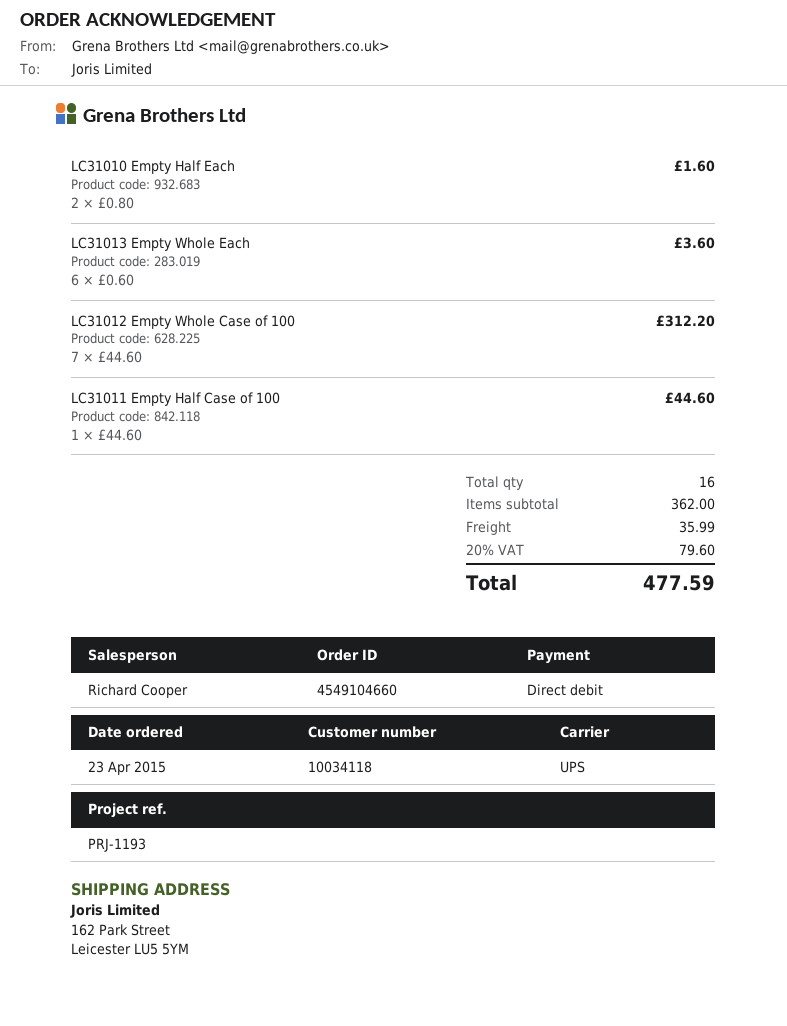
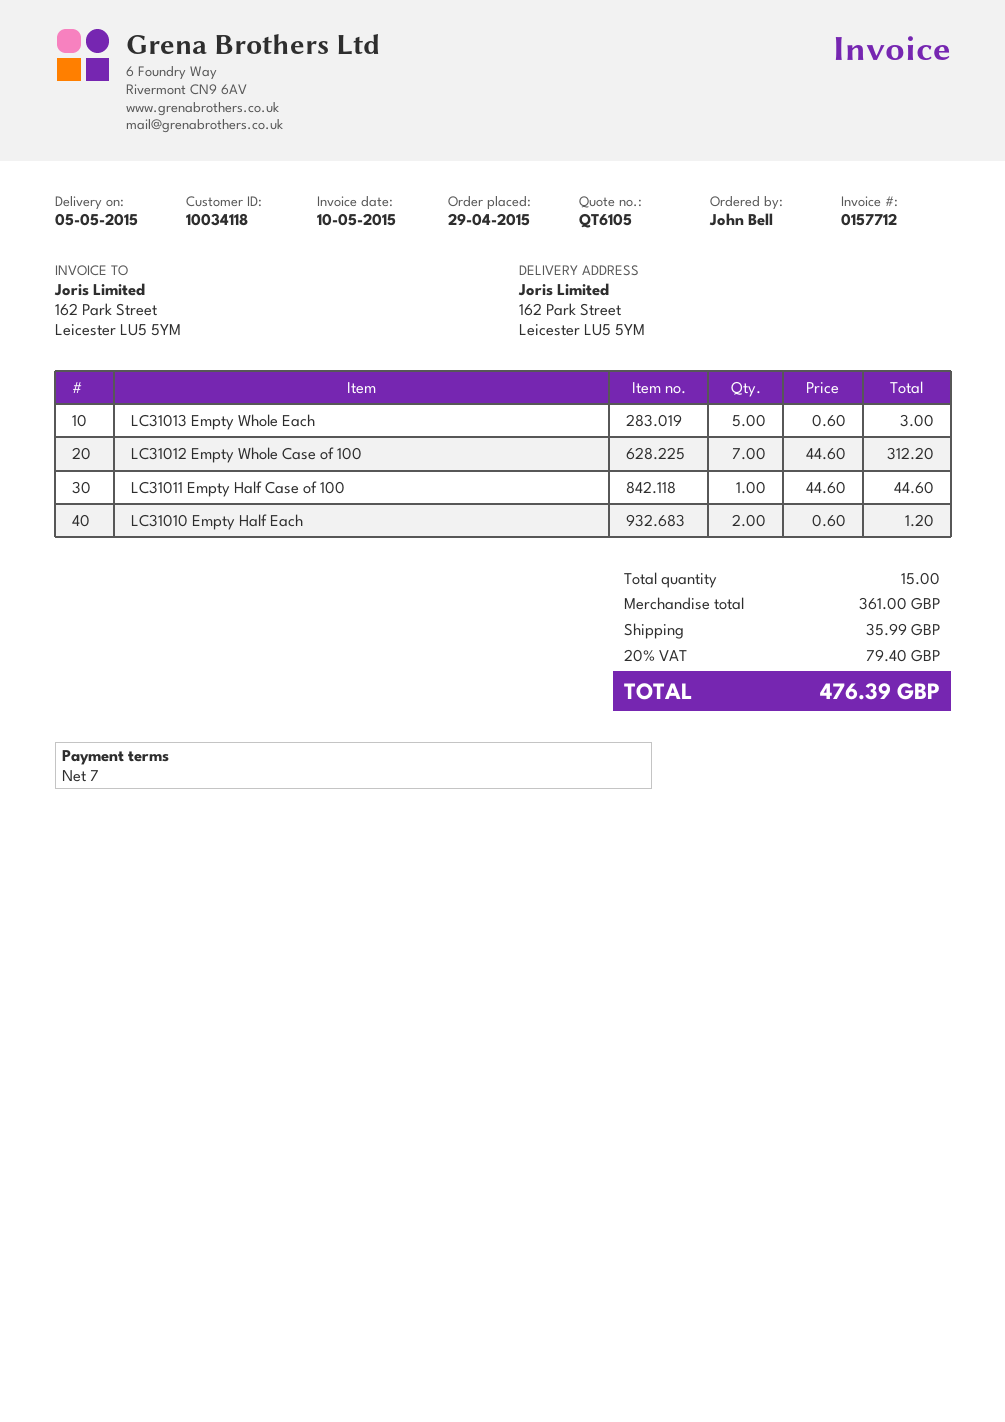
order date: 2015-04-23 -> 2015-04-29
LC31010 Empty Half Each: 2 x 0.80 = 1.60 -> 2 x 0.60 = 1.20
LC31013 Empty Whole Each: 6 x 0.60 = 3.60 -> 5 x 0.60 = 3.00
total quantity: 16 -> 15
subtotal: 362.00 -> 361.00
tax: 20% = 79.60 -> 20% = 79.40
total: 477.59 -> 476.39

